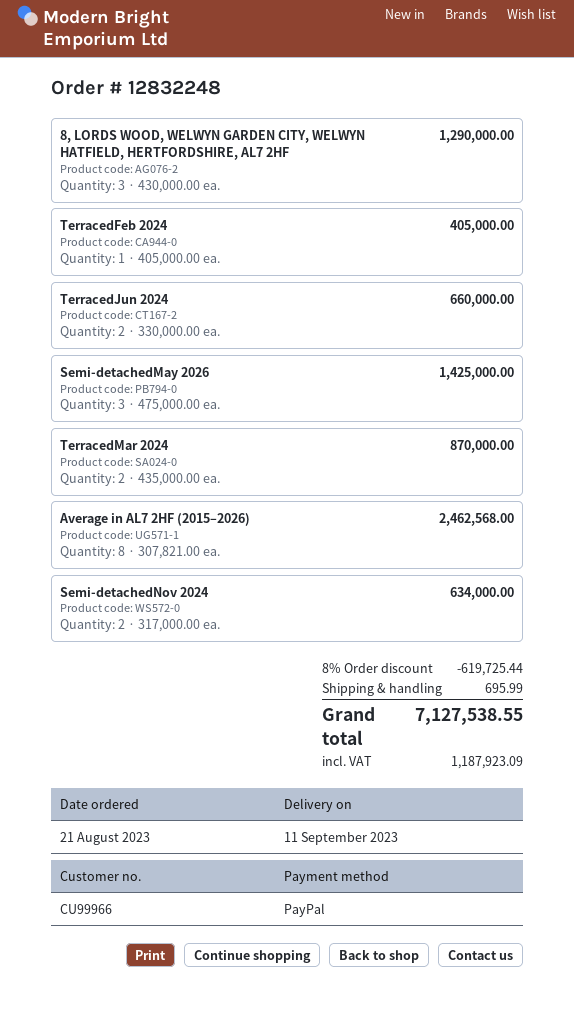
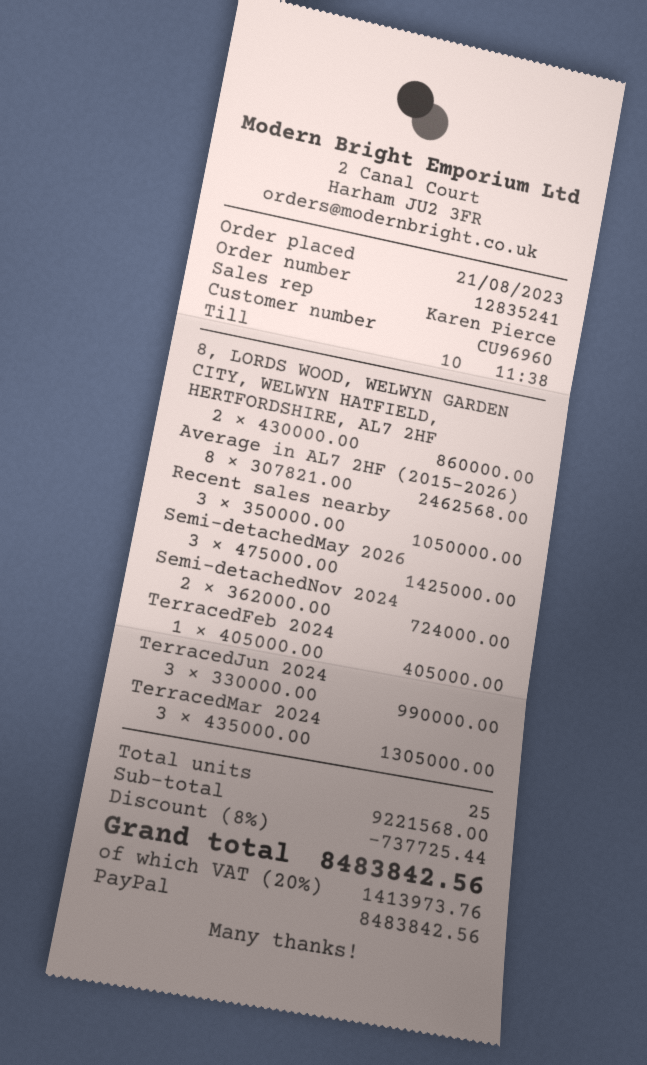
order number: 12832248 -> 12835241
customer number: CU99966 -> CU96960
8, LORDS WOOD, WELWYN GARDEN CITY, WELWYN HATFIELD, HERTFORDSHIRE, AL7 2HF: 3 x 430000.00 = 1290000.00 -> 2 x 430000.00 = 860000.00
TerracedJun 2024: 2 x 330000.00 = 660000.00 -> 3 x 330000.00 = 990000.00
TerracedMar 2024: 2 x 435000.00 = 870000.00 -> 3 x 435000.00 = 1305000.00
Semi-detachedNov 2024: 2 x 317000.00 = 634000.00 -> 2 x 362000.00 = 724000.00
Recent sales nearby: none -> 3 x 350000.00 = 1050000.00
discount: 8% = 619725.44 -> 8% = 737725.44
shipping: 695.99 -> none
tax: 1187923.09 -> 1413973.76
total: 7127538.55 -> 8483842.56

